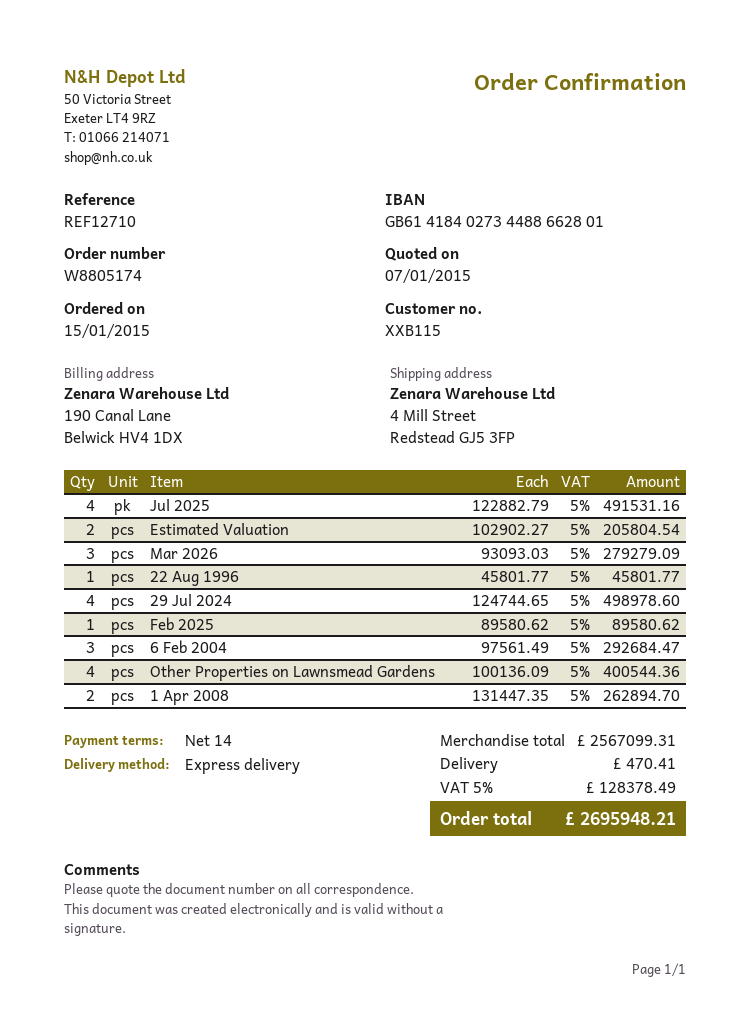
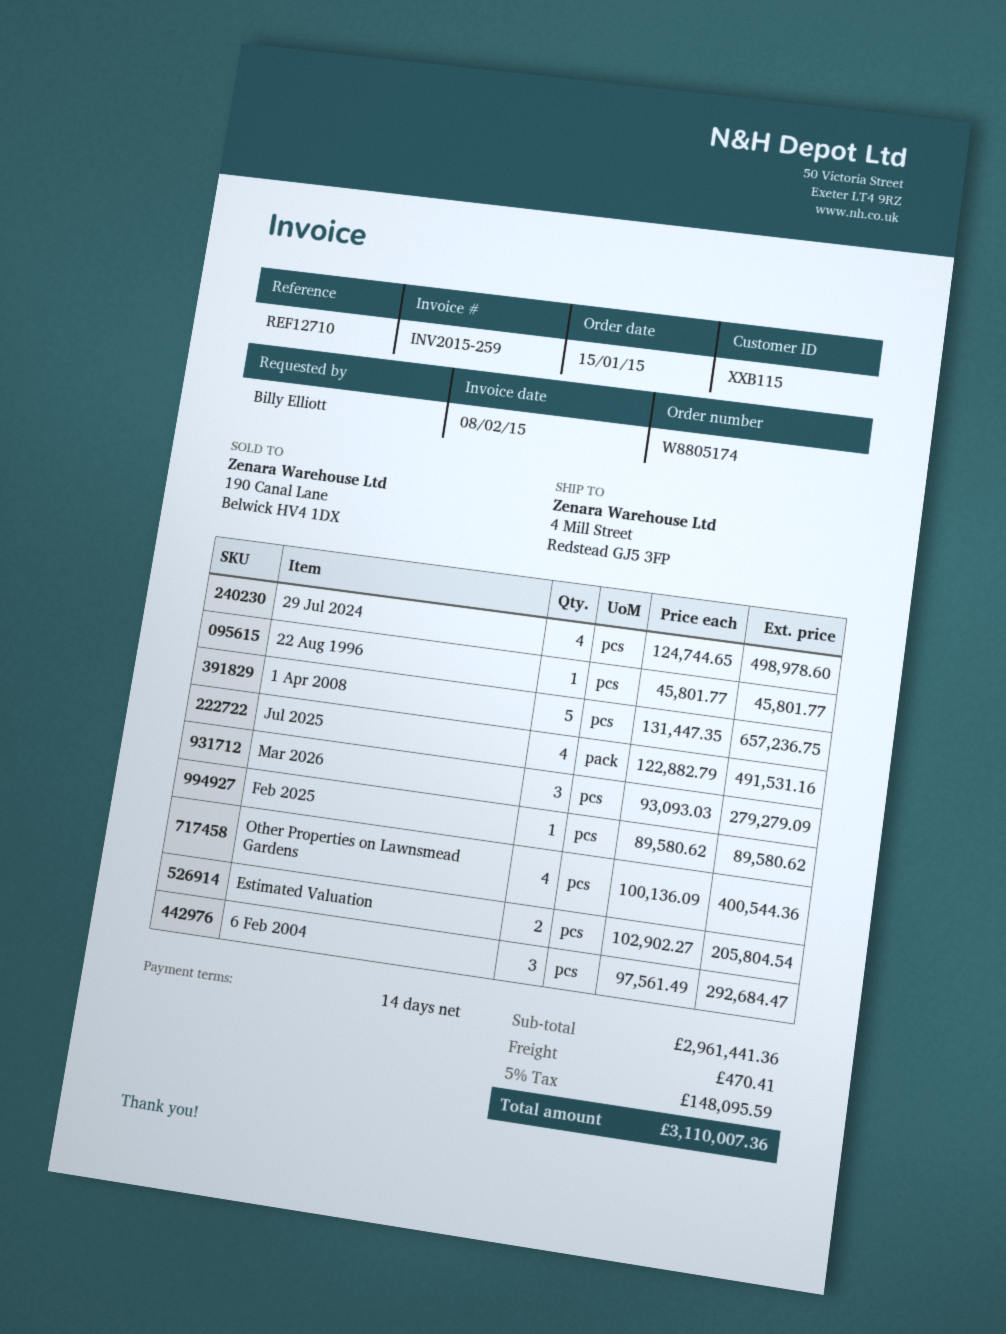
1 Apr 2008: 2 x 131447.35 = 262894.70 -> 5 x 131447.35 = 657236.75
subtotal: 2567099.31 -> 2961441.36
tax: 5% = 128378.49 -> 5% = 148095.59
total: 2695948.21 -> 3110007.36

